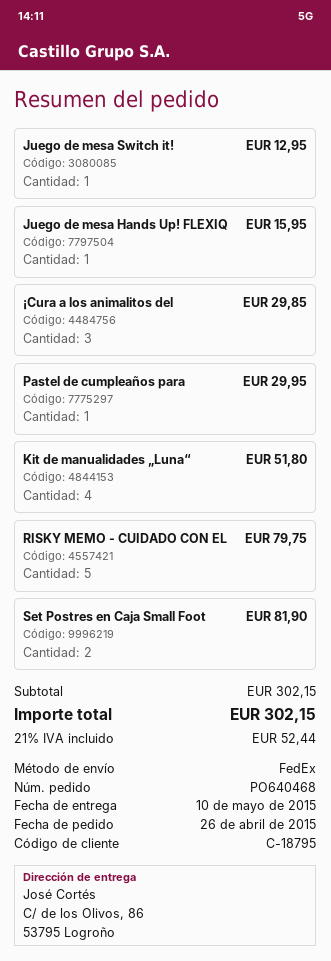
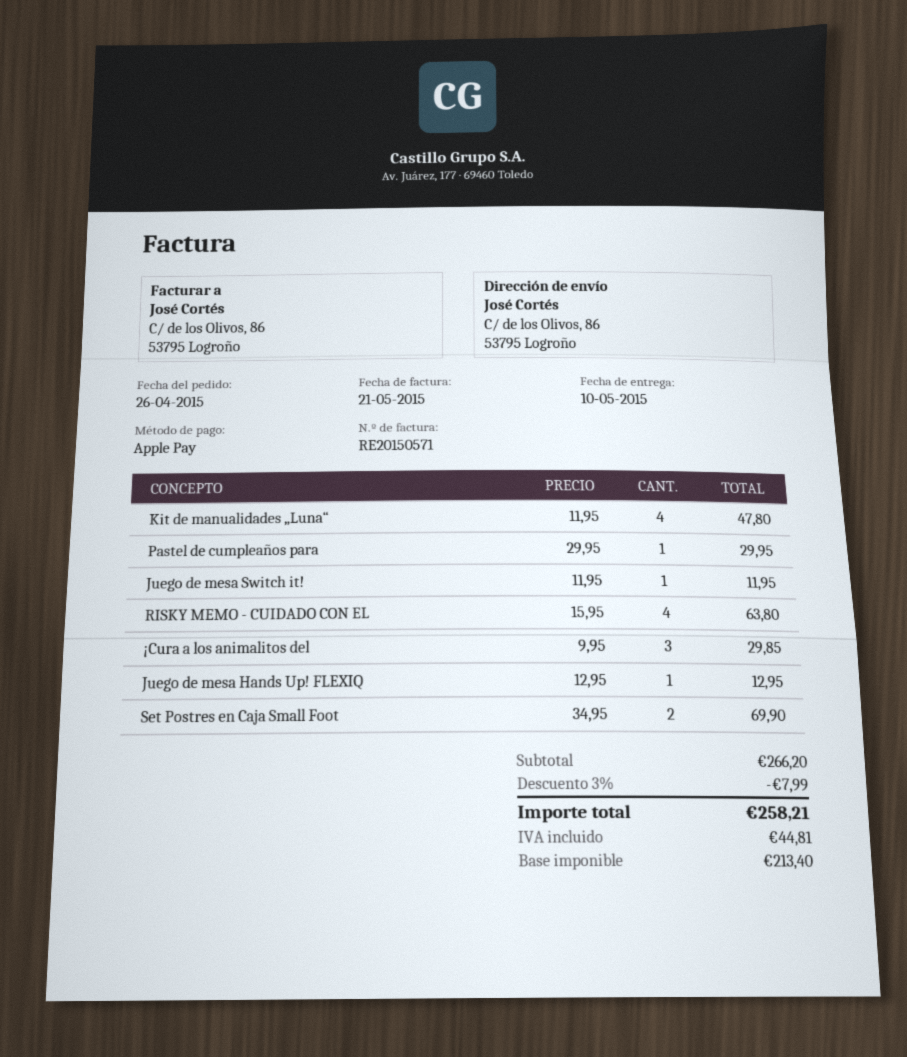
Juego de mesa Switch it!: 1 for 12.95 -> 1 for 11.95
Juego de mesa Hands Up! FLEXIQ: 1 for 15.95 -> 1 for 12.95
Kit de manualidades „Luna“: 4 for 51.80 -> 4 for 47.80
RISKY MEMO - CUIDADO CON EL: 5 for 79.75 -> 4 for 63.80
Set Postres en Caja Small Foot: 2 for 81.90 -> 2 for 69.90
subtotal: 302.15 -> 266.20
discount: none -> 3% = 7.99
tax: 52.44 -> 44.81
total: 302.15 -> 258.21

